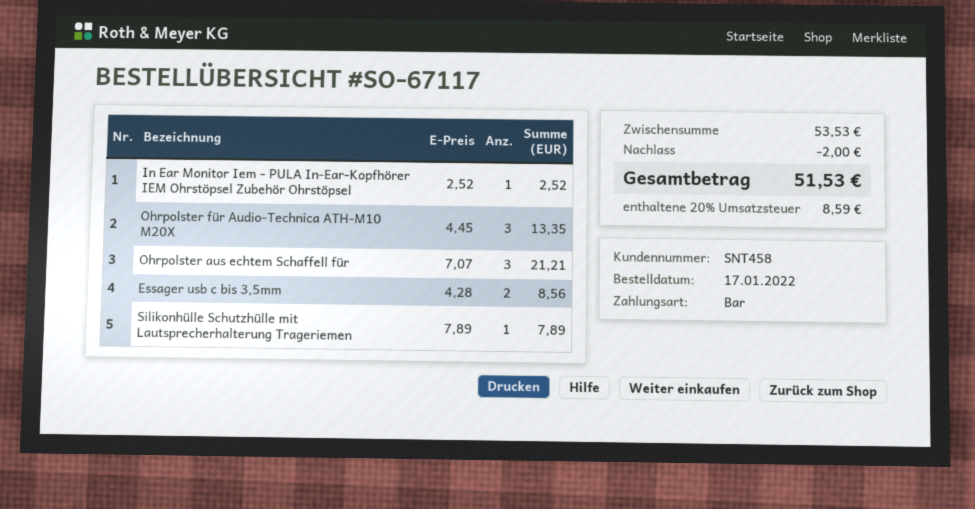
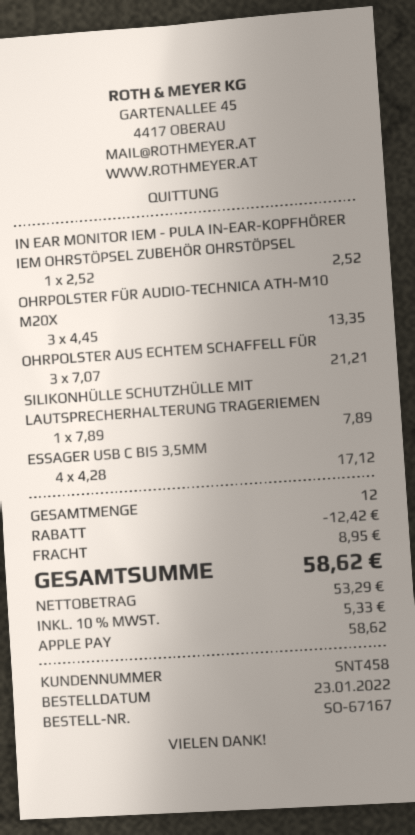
order number: SO-67117 -> SO-67167
order date: 2022-01-17 -> 2022-01-23
payment method: cash -> Apple Pay
Essager usb c bis 3,5mm: 2 x 4.28 = 8.56 -> 4 x 4.28 = 17.12
discount: 2.00 -> 12.42
shipping: none -> 8.95
tax: 20% = 8.59 -> 10% = 5.33
total: 51.53 -> 58.62

